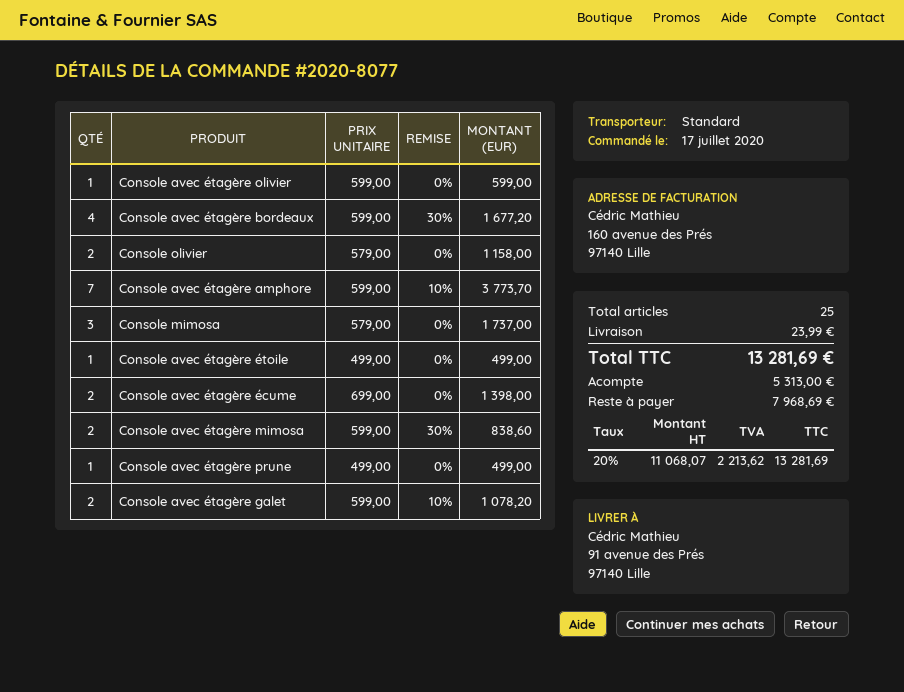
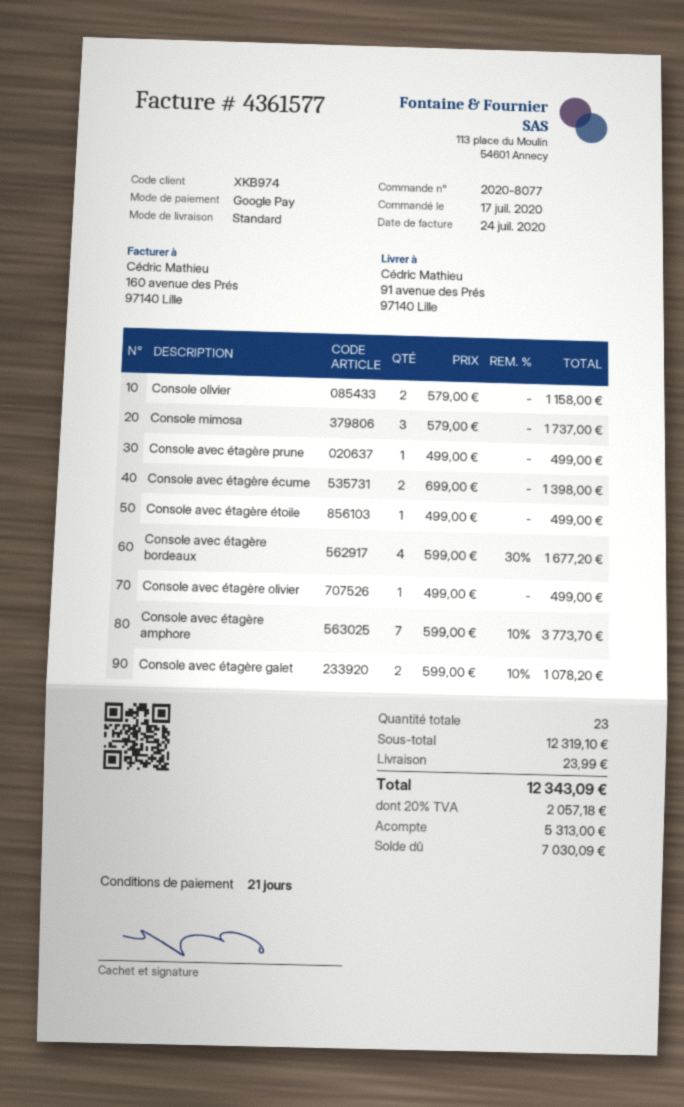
Console avec étagère olivier: 1 x 599.00 = 599.00 -> 1 x 499.00 = 499.00
Console avec étagère mimosa: 2 x 599.00 - 30% = 838.60 -> none
total quantity: 25 -> 23
tax: 20% = 2213.62 -> 20% = 2057.18
total: 13281.69 -> 12343.09
balance: 7968.69 -> 7030.09

